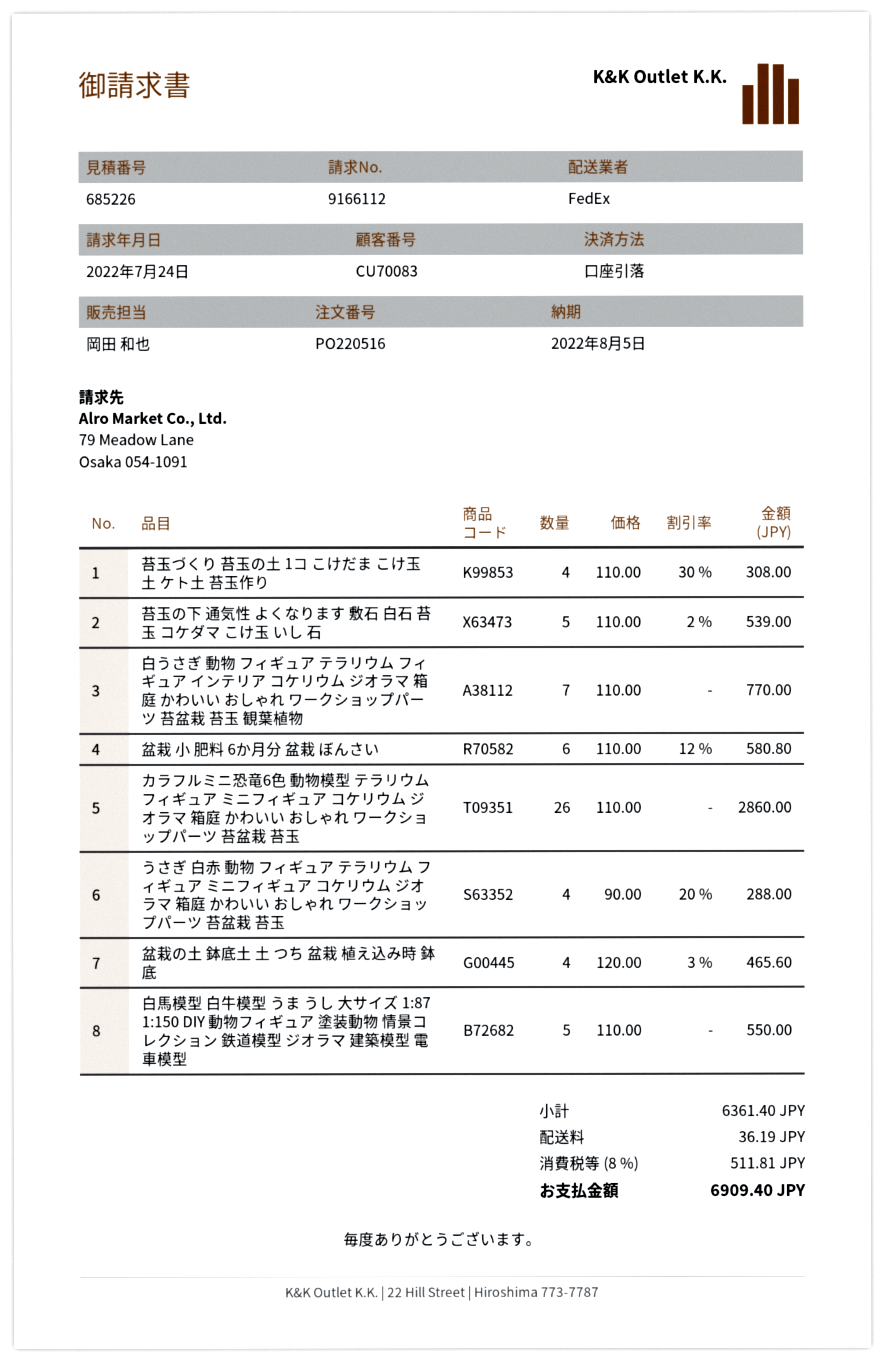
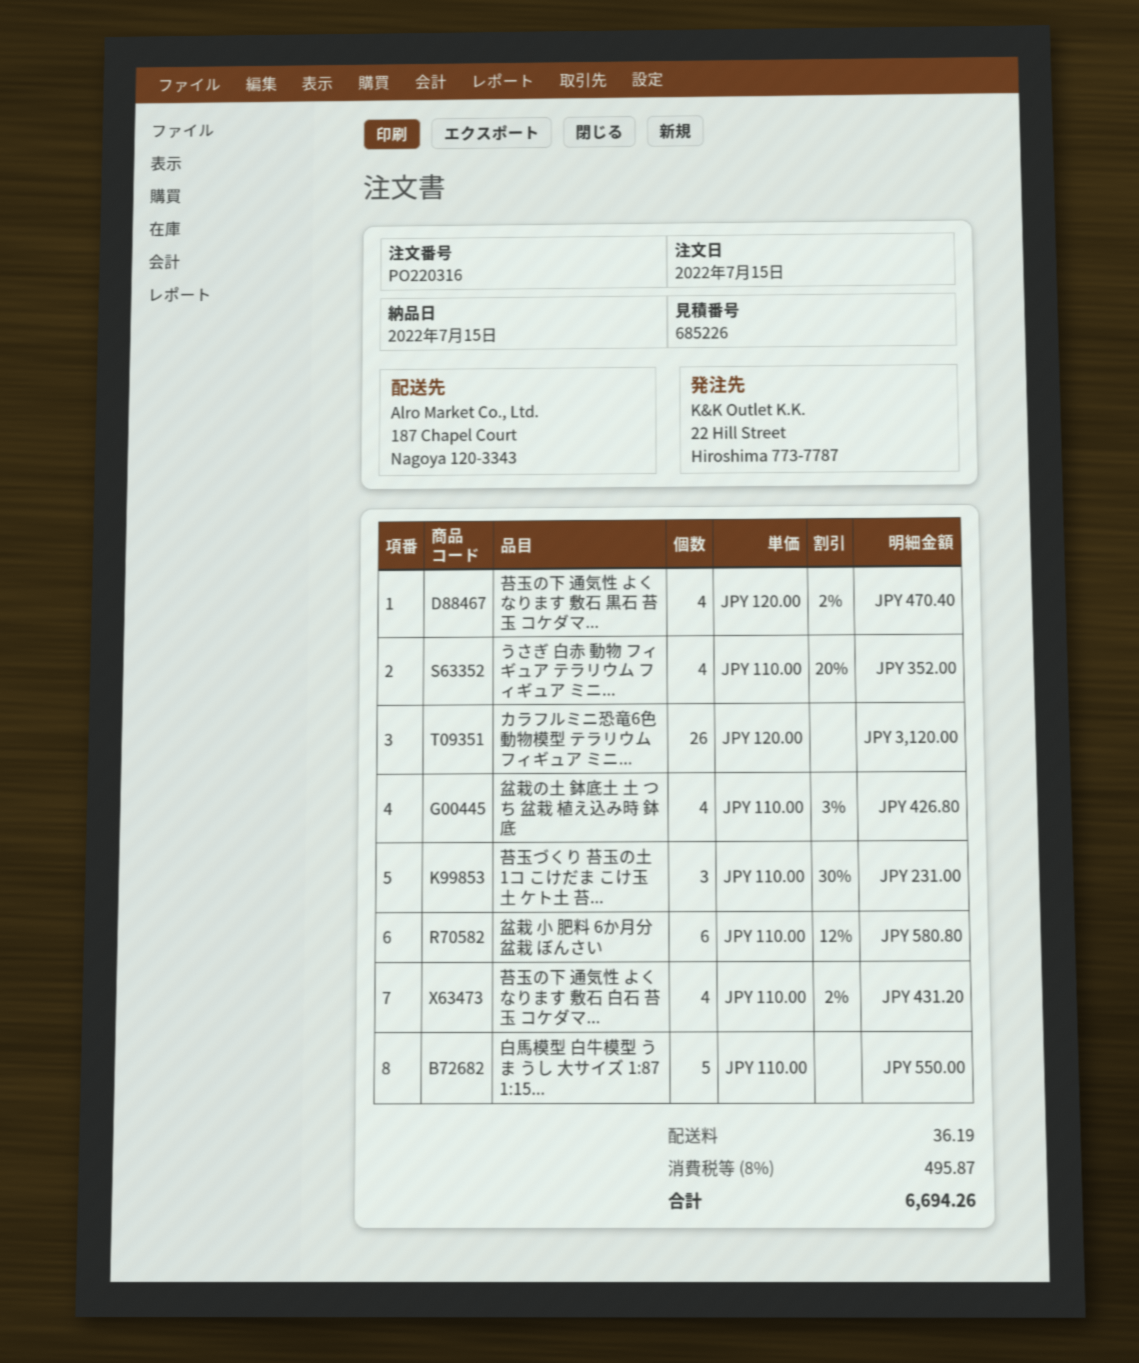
order number: PO220516 -> PO220316
delivery date: 2022-08-05 -> 2022-07-15
苔玉づくり 苔玉の土 1コ こけだま こけ玉 土 ケト土 苔玉作り: 4 x 110.00 - 30% = 308.00 -> 3 x 110.00 - 30% = 231.00
苔玉の下 通気性 よくなります 敷石 白石 苔玉 コケダマ こけ玉 いし 石: 5 x 110.00 - 2% = 539.00 -> 4 x 110.00 - 2% = 431.20
白うさぎ 動物 フィギュア テラリウム フィギュア インテリア コケリウム ジオラマ 箱庭 かわいい おしゃれ ワークショップパーツ 苔盆栽 苔玉 観葉植物: 7 x 110.00 = 770.00 -> none
カラフルミニ恐竜6色 動物模型 テラリウム フィギュア ミニフィギュア コケリウム ジオラマ 箱庭 かわいい おしゃれ ワークショップパーツ 苔盆栽 苔玉: 26 x 110.00 = 2860.00 -> 26 x 120.00 = 3120.00
うさぎ 白赤 動物 フィギュア テラリウム フィギュア ミニフィギュア コケリウム ジオラマ 箱庭 かわいい おしゃれ ワークショップパーツ 苔盆栽 苔玉: 4 x 90.00 - 20% = 288.00 -> 4 x 110.00 - 20% = 352.00
盆栽の土 鉢底土 土 つち 盆栽 植え込み時 鉢底: 4 x 120.00 - 3% = 465.60 -> 4 x 110.00 - 3% = 426.80
苔玉の下 通気性 よくなります 敷石 黒石 苔玉 コケダマ...: none -> 4 x 120.00 - 2% = 470.40
tax: 8% = 511.81 -> 8% = 495.87
total: 6909.40 -> 6694.26

